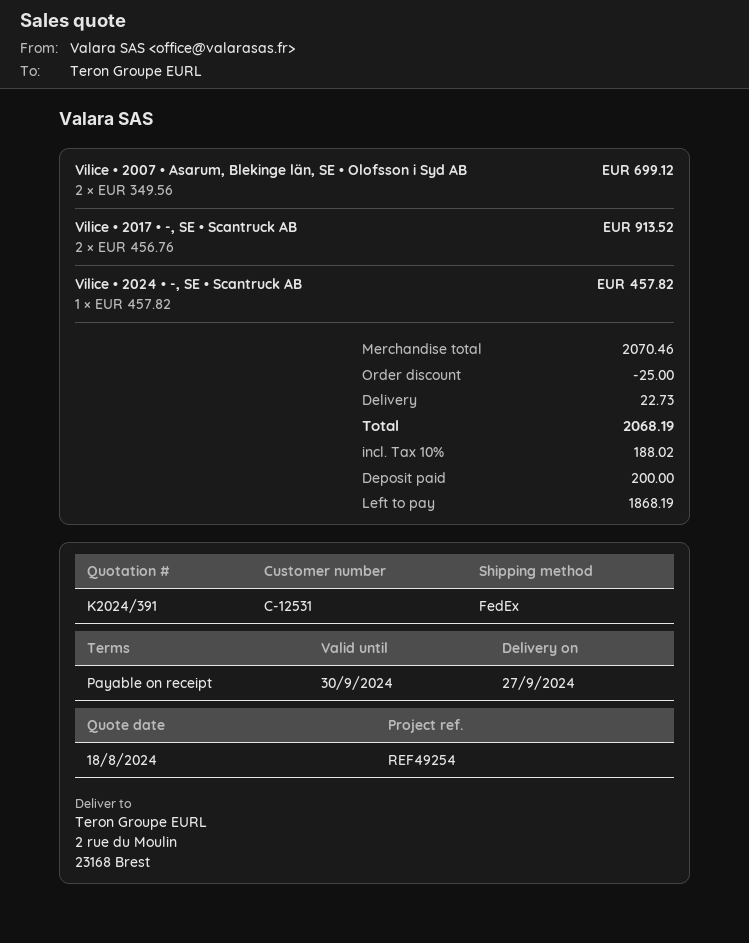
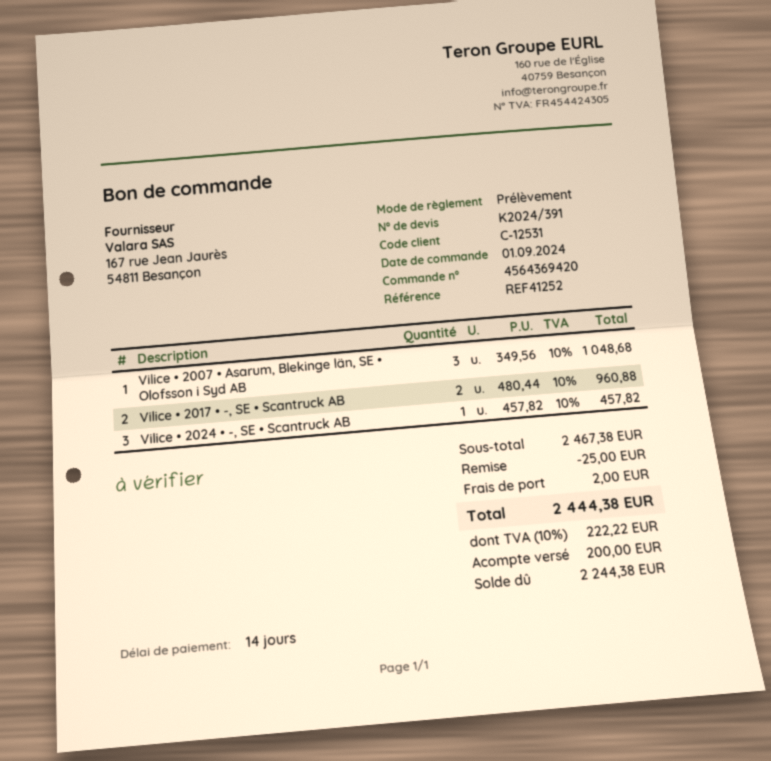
payment terms: on receipt -> 14 days
reference: REF49254 -> REF41252
Vilice • 2007 • Asarum, Blekinge län, SE • Olofsson i Syd AB: 2 x 349.56 = 699.12 -> 3 x 349.56 = 1048.68
Vilice • 2017 • -, SE • Scantruck AB: 2 x 456.76 = 913.52 -> 2 x 480.44 = 960.88
subtotal: 2070.46 -> 2467.38
shipping: 22.73 -> 2.00
tax: 10% = 188.02 -> 10% = 222.22
total: 2068.19 -> 2444.38
balance: 1868.19 -> 2244.38

